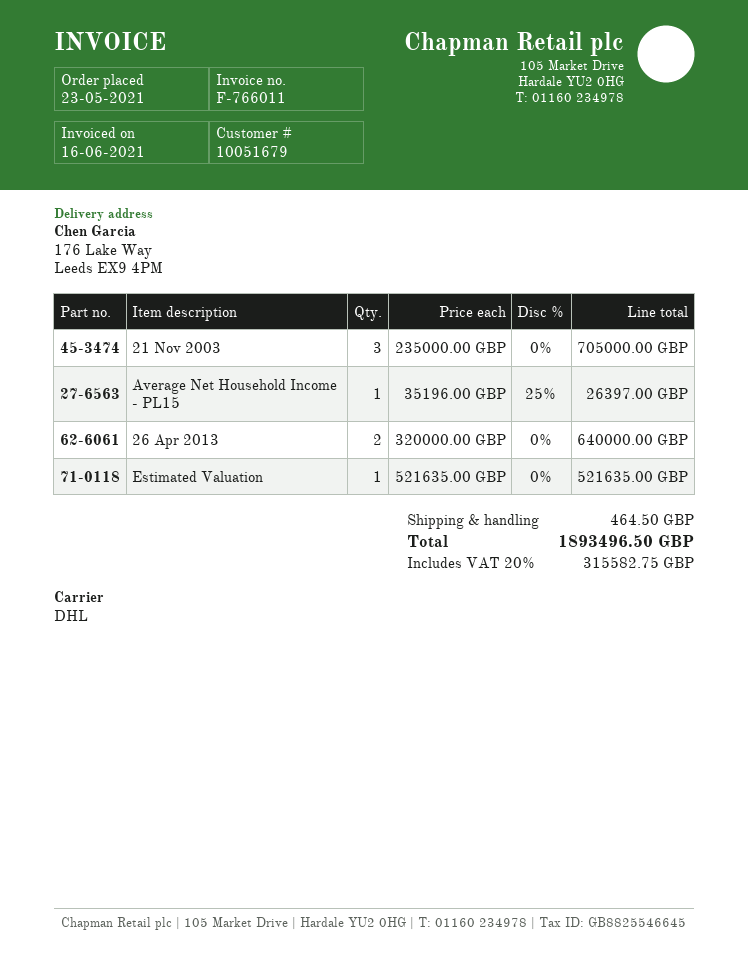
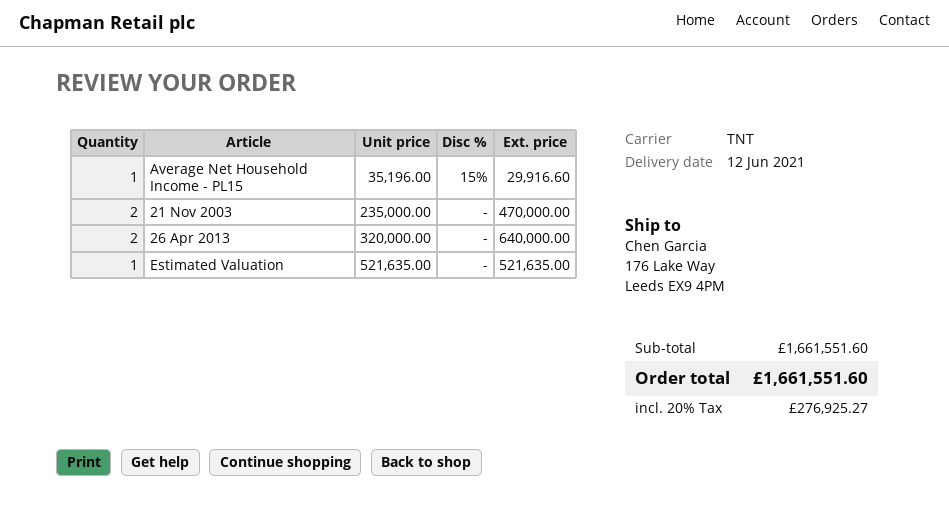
shipping method: DHL -> TNT
21 Nov 2003: 3 x 235000.00 = 705000.00 -> 2 x 235000.00 = 470000.00
Average Net Household Income - PL15: 1 x 35196.00 - 25% = 26397.00 -> 1 x 35196.00 - 15% = 29916.60
shipping: 464.50 -> none
tax: 20% = 315582.75 -> 20% = 276925.27
total: 1893496.50 -> 1661551.60

